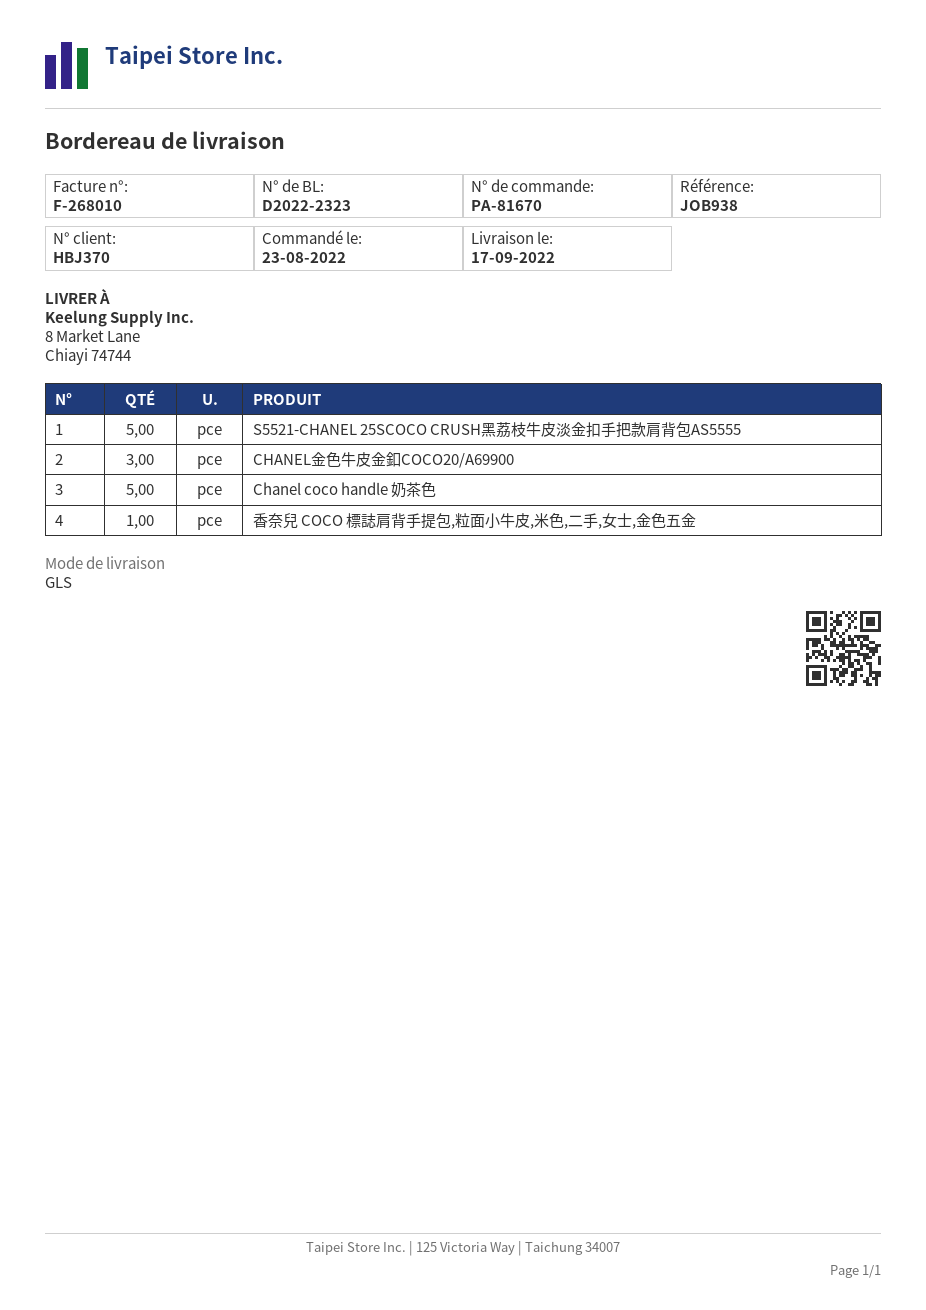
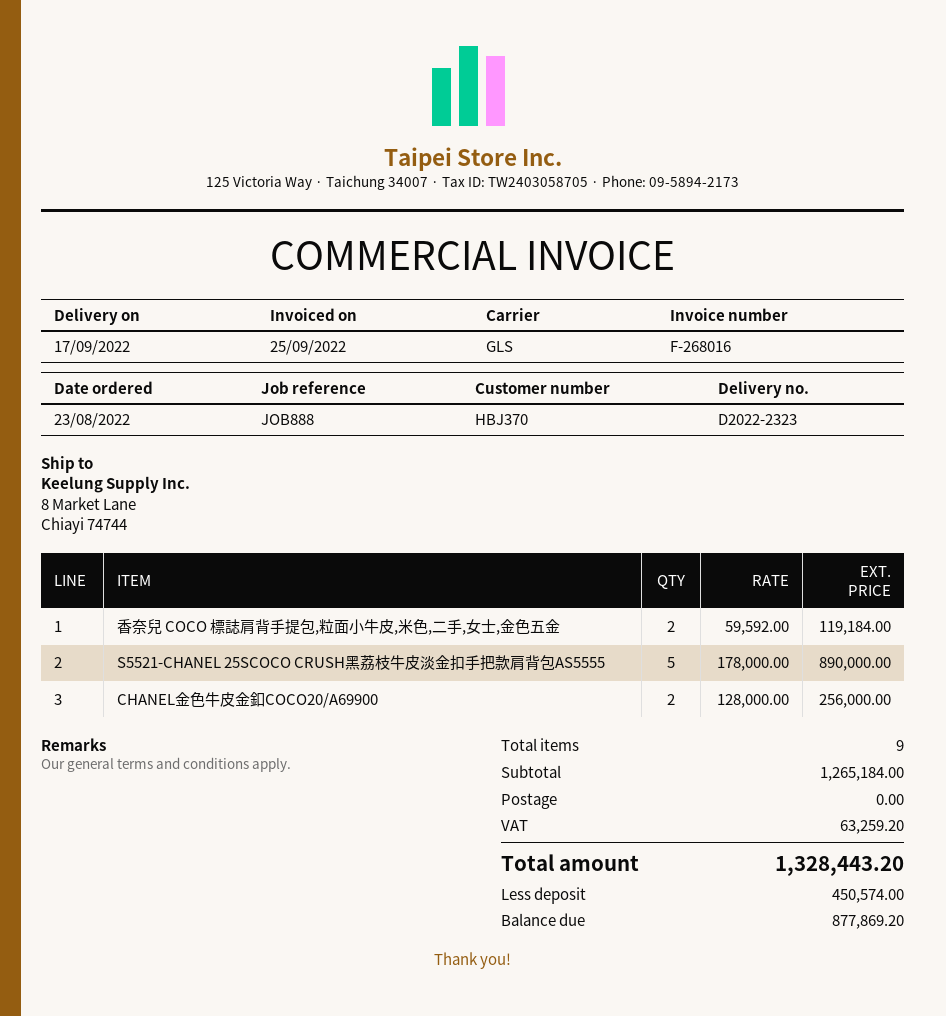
invoice number: F-268010 -> F-268016
reference: JOB938 -> JOB888
CHANEL金色牛皮金釦COCO20/A69900: 3 -> 2
Chanel coco handle 奶茶色: 5 -> none
香奈兒 COCO 標誌肩背手提包,粒面小牛皮,米色,二手,女士,金色五金: 1 -> 2

